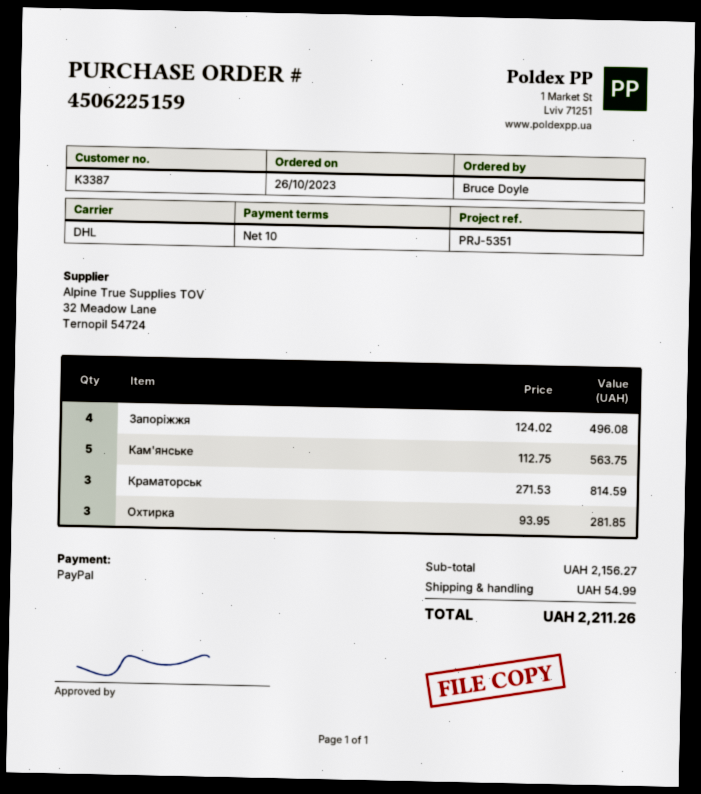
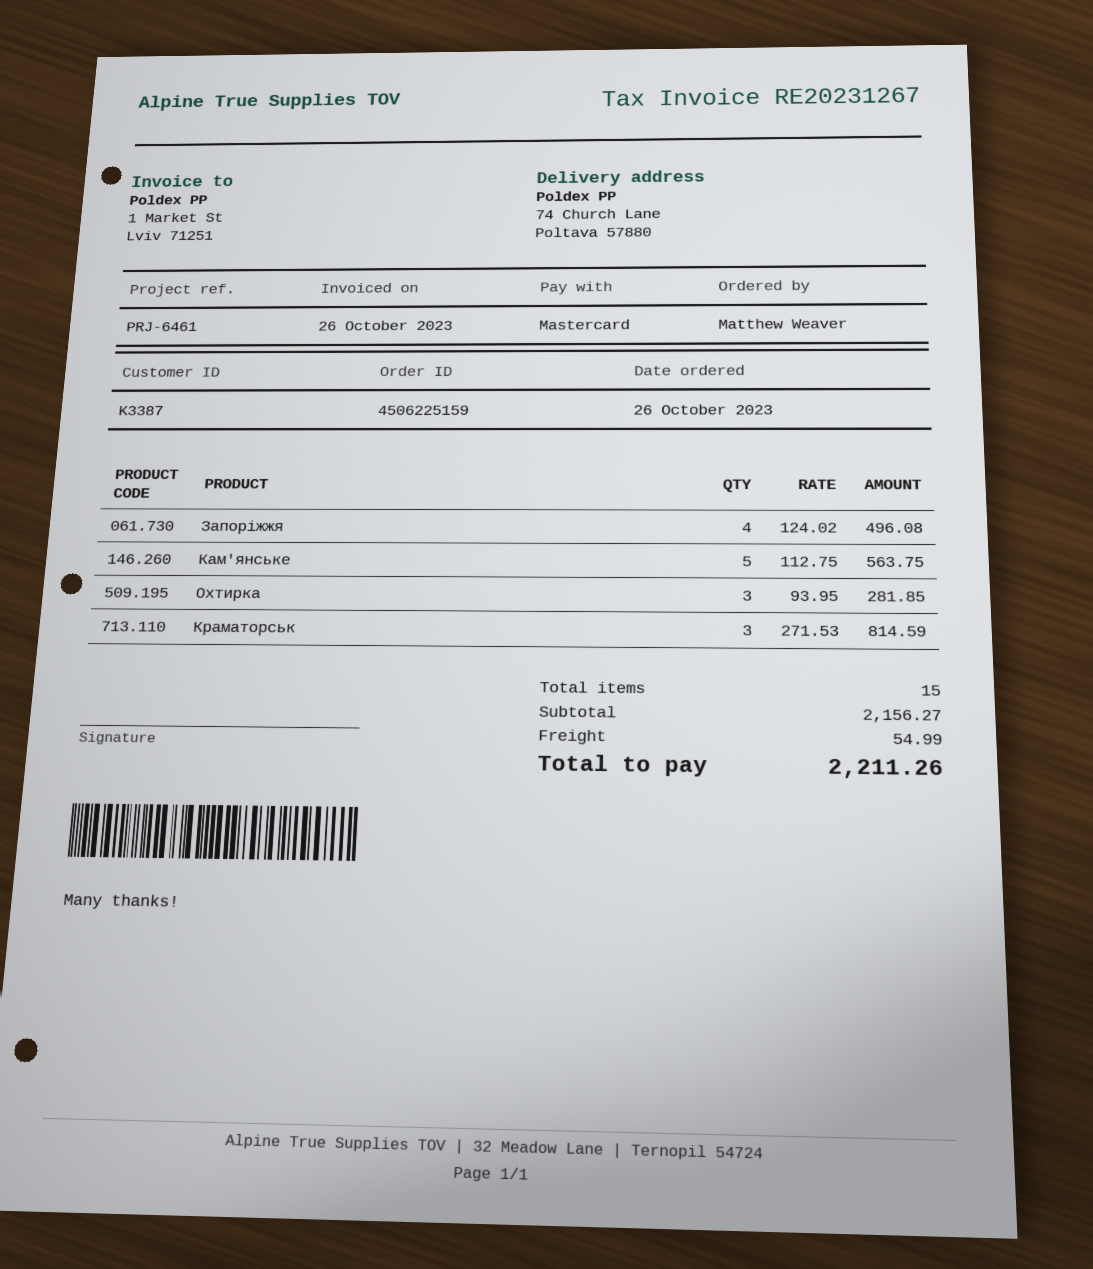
reference: PRJ-5351 -> PRJ-6461
ordered by: Bruce Doyle -> Matthew Weaver
payment method: PayPal -> Mastercard

